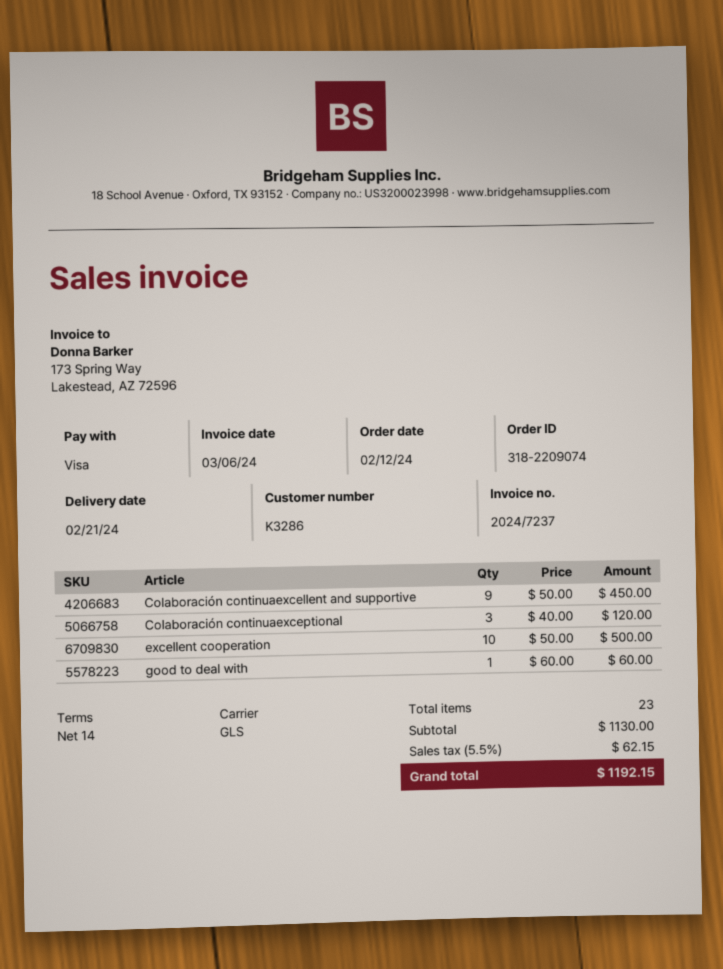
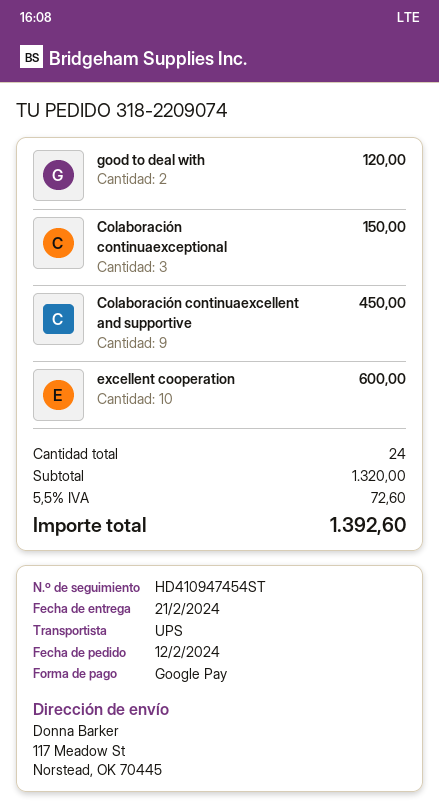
payment method: Visa -> Google Pay
shipping method: GLS -> UPS
Colaboración continuaexceptional: 3 for 120.00 -> 3 for 150.00
excellent cooperation: 10 for 500.00 -> 10 for 600.00
good to deal with: 1 for 60.00 -> 2 for 120.00
total quantity: 23 -> 24
subtotal: 1130.00 -> 1320.00
tax: 5.5% = 62.15 -> 5.5% = 72.60
total: 1192.15 -> 1392.60

